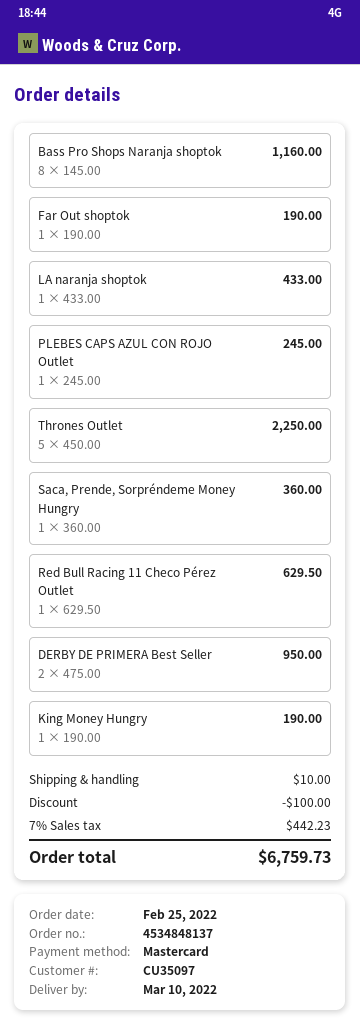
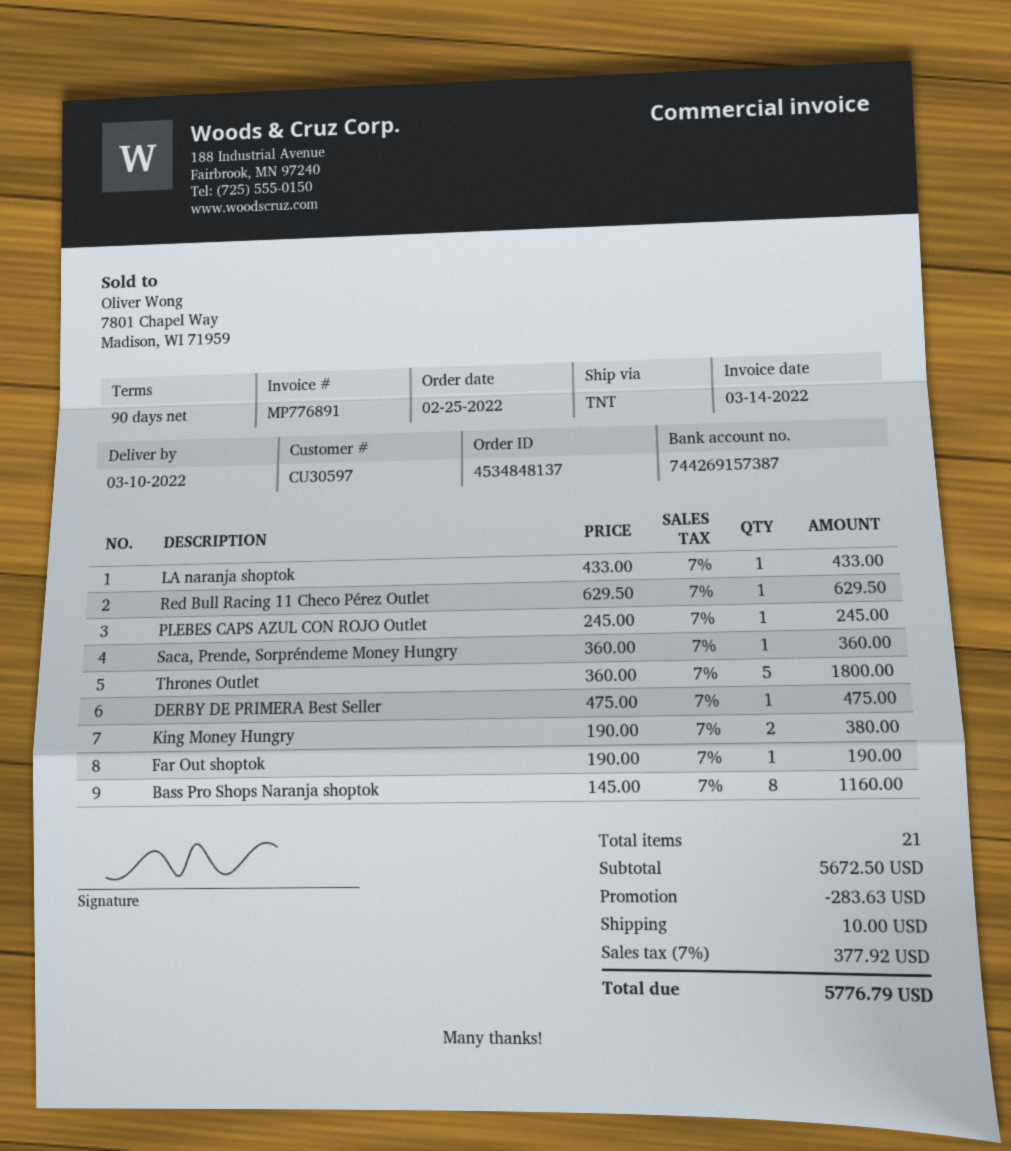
customer number: CU35097 -> CU30597
Thrones Outlet: 5 x 450.00 = 2250.00 -> 5 x 360.00 = 1800.00
DERBY DE PRIMERA Best Seller: 2 x 475.00 = 950.00 -> 1 x 475.00 = 475.00
King Money Hungry: 1 x 190.00 = 190.00 -> 2 x 190.00 = 380.00
discount: 100.00 -> 283.63
tax: 7% = 442.23 -> 7% = 377.92
total: 6759.73 -> 5776.79

